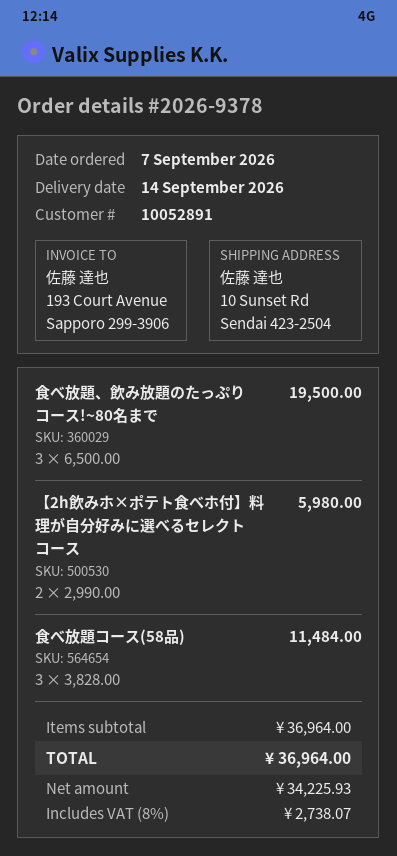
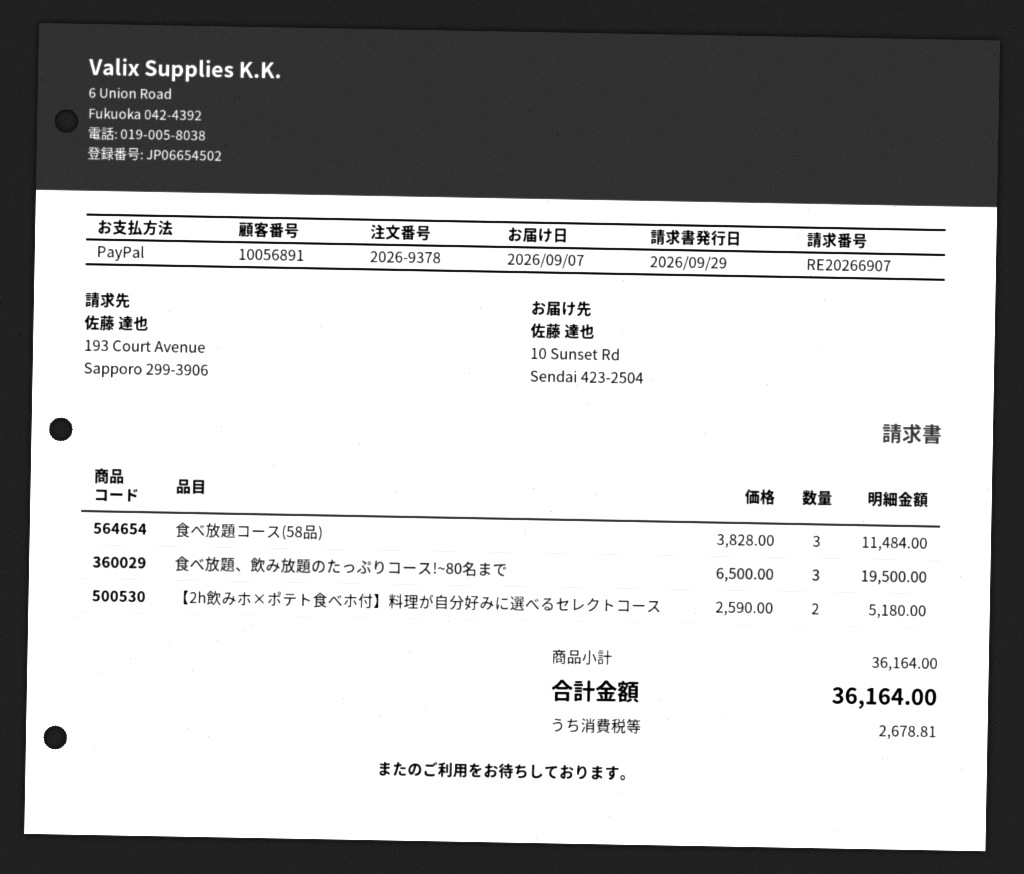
delivery date: 2026-09-14 -> 2026-09-07
customer number: 10052891 -> 10056891
【2h飲みホ×ポテト食べホ付】料理が自分好みに選べるセレクトコース: 2 x 2990.00 = 5980.00 -> 2 x 2590.00 = 5180.00
subtotal: 36964.00 -> 36164.00
tax: 2738.07 -> 2678.81
total: 36964.00 -> 36164.00

